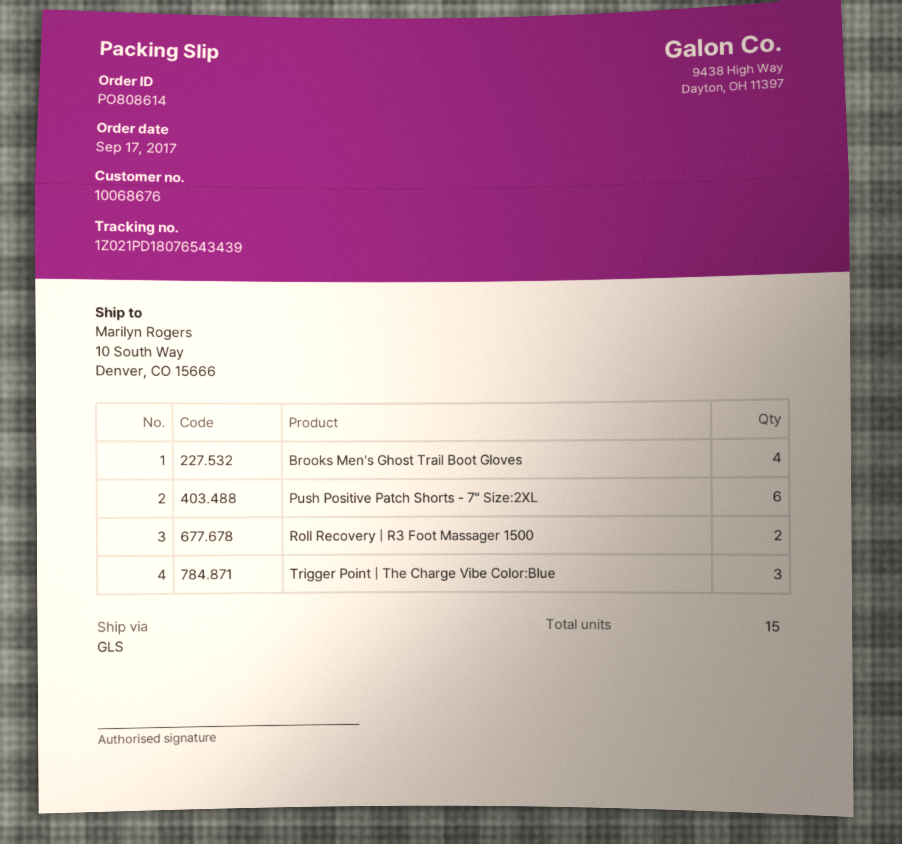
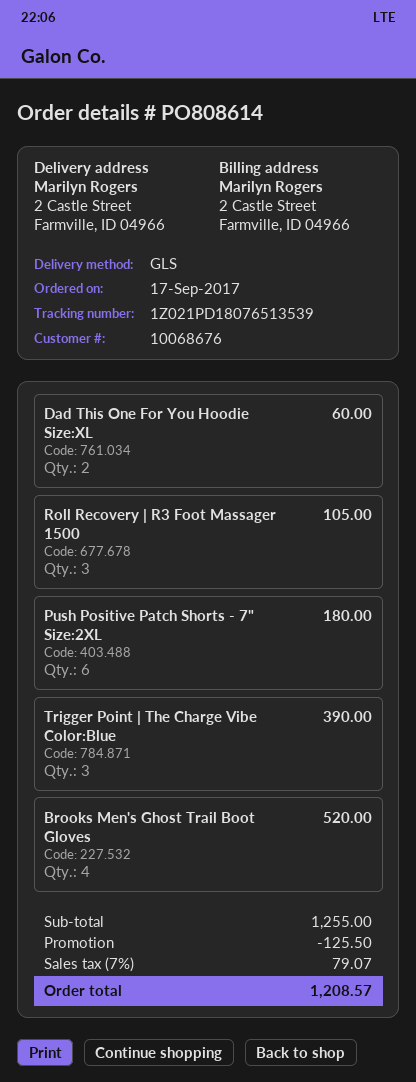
tracking number: 1Z021PD18076543439 -> 1Z021PD18076513539
ship to: 10 South Way, Denver, CO 15666 -> 2 Castle Street, Farmville, ID 04966
Roll Recovery | R3 Foot Massager 1500: 2 -> 3
Dad This One For You Hoodie Size:XL: none -> 2

